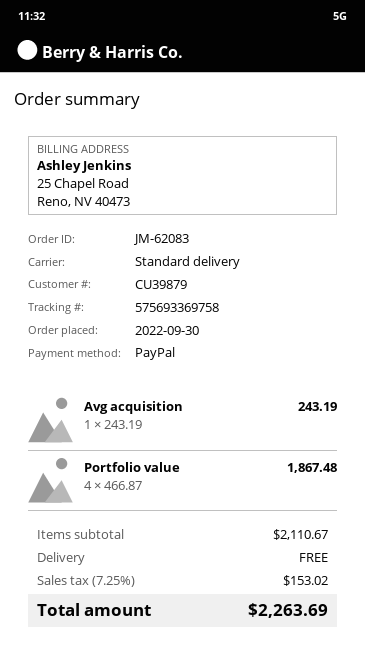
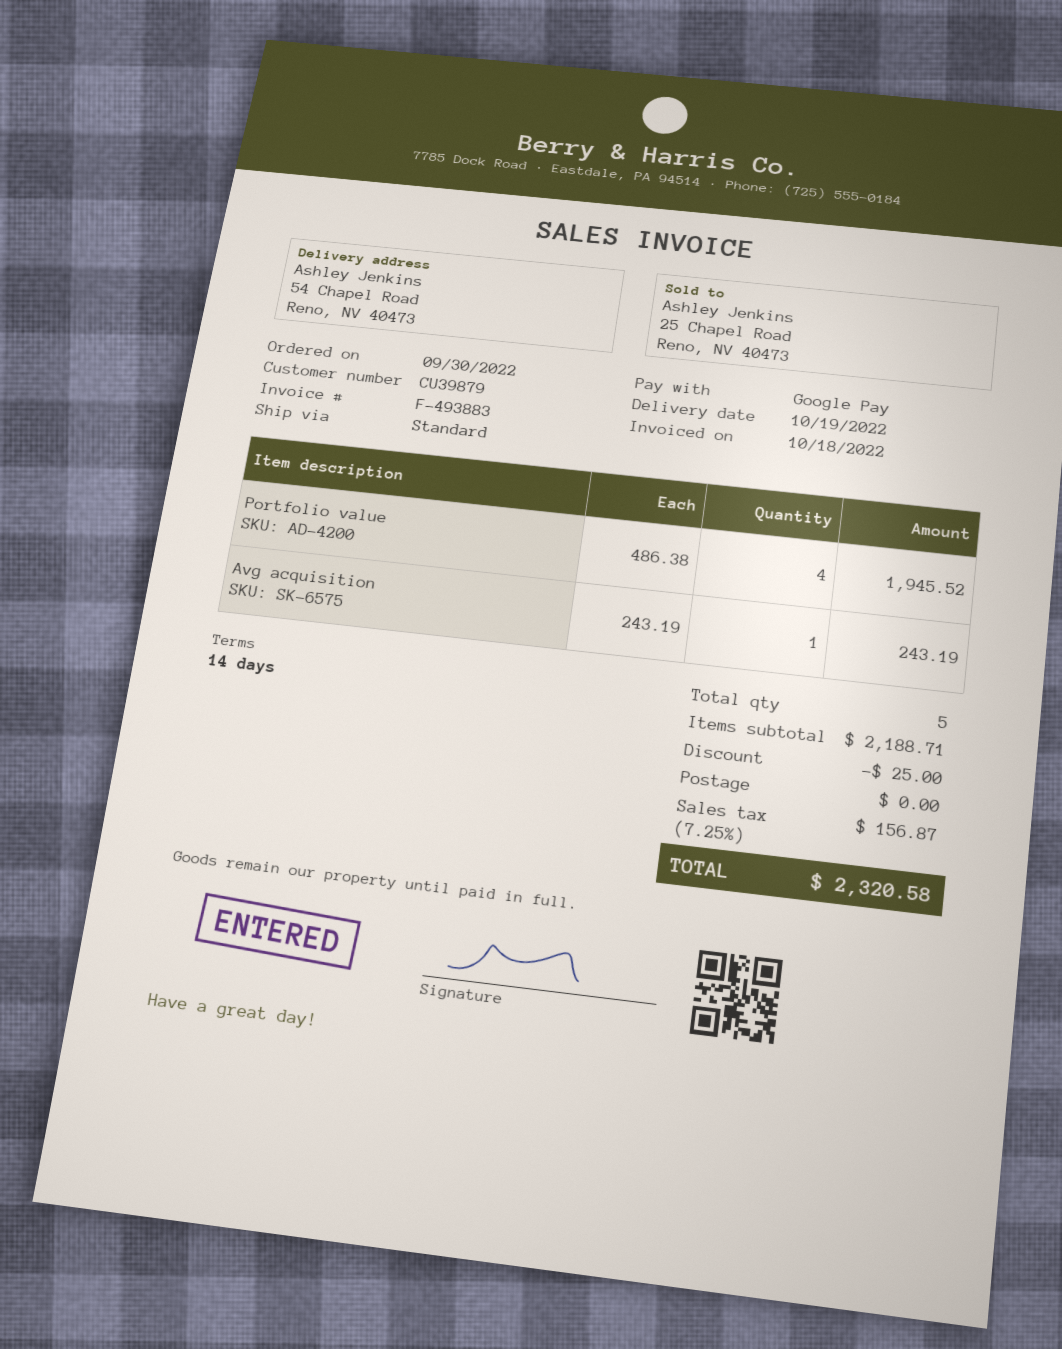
payment method: PayPal -> Google Pay
Portfolio value: 4 x 466.87 = 1867.48 -> 4 x 486.38 = 1945.52
subtotal: 2110.67 -> 2188.71
discount: none -> 25.00
tax: 7.25% = 153.02 -> 7.25% = 156.87
total: 2263.69 -> 2320.58

